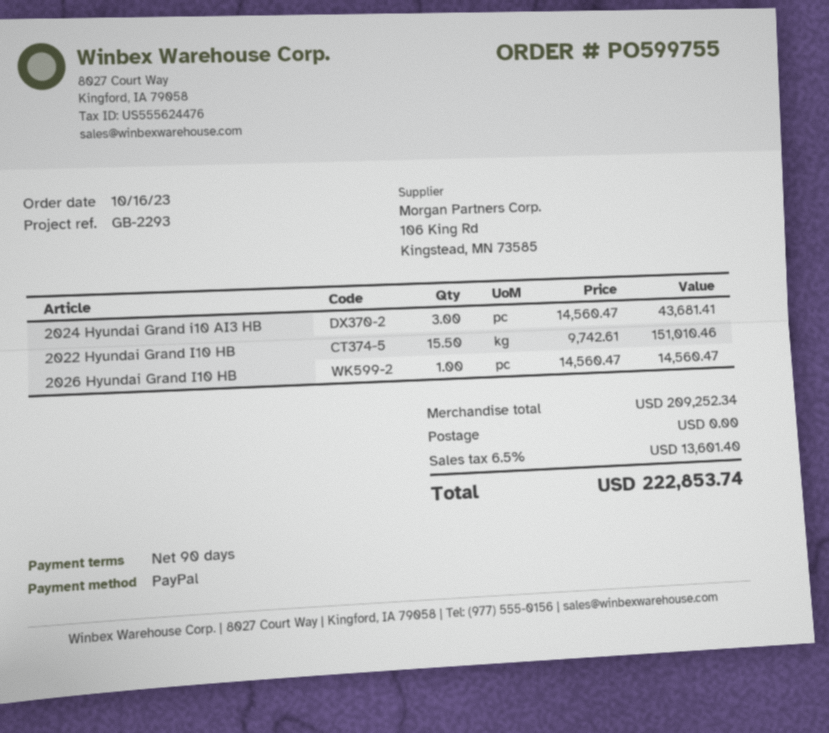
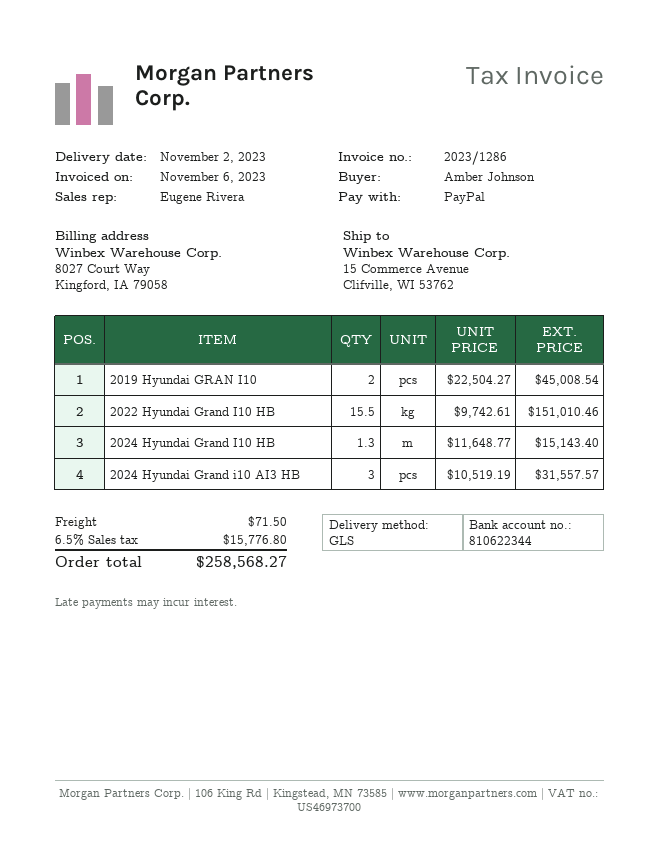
2024 Hyundai Grand i10 AI3 HB: 3 x 14560.47 = 43681.41 -> 3 x 10519.19 = 31557.57
2026 Hyundai Grand I10 HB: 1 x 14560.47 = 14560.47 -> none
2019 Hyundai GRAN I10: none -> 2 x 22504.27 = 45008.54
2024 Hyundai Grand I10 HB: none -> 1.3 x 11648.77 = 15143.40
shipping: 0.00 -> 71.50
tax: 6.5% = 13601.40 -> 6.5% = 15776.80
total: 222853.74 -> 258568.27

